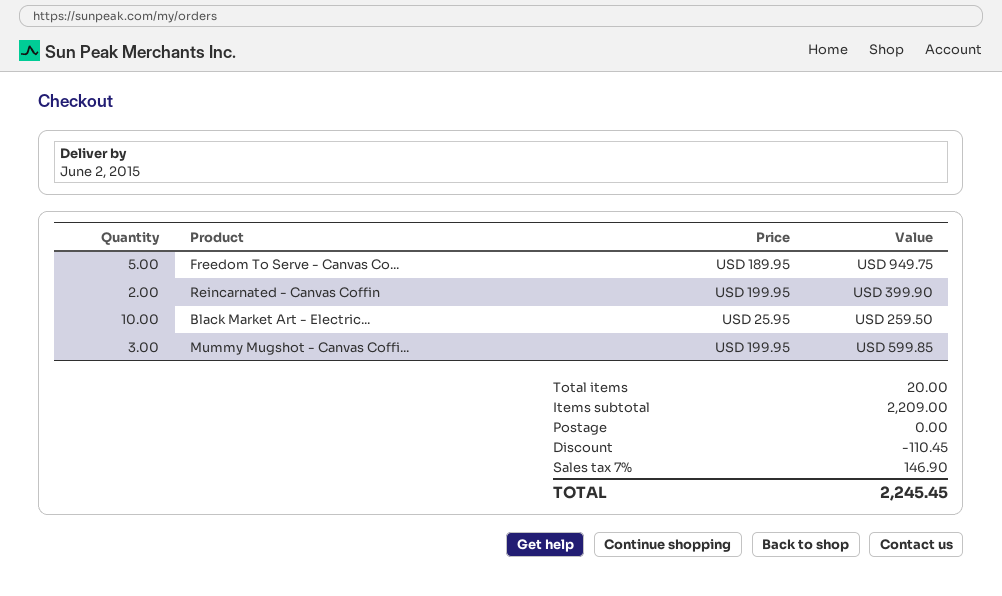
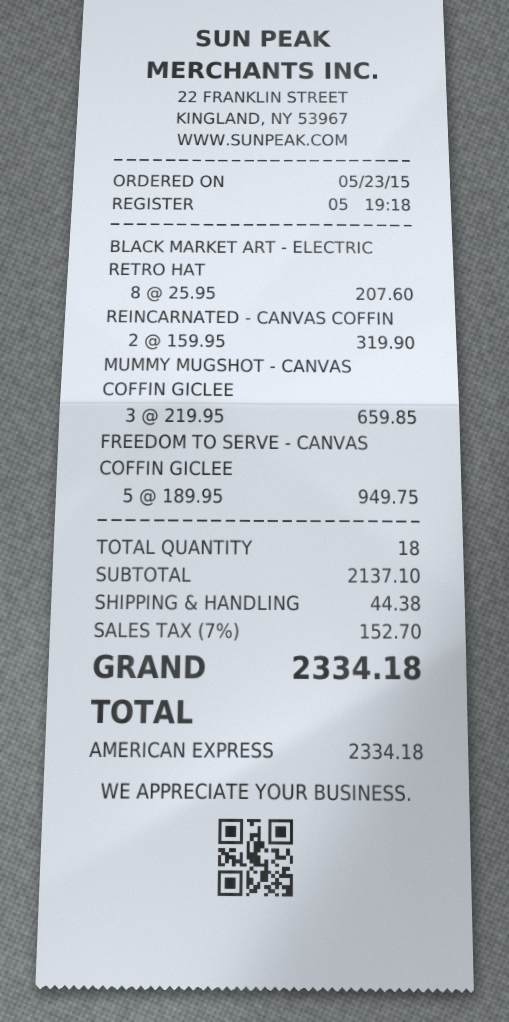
Reincarnated - Canvas Coffin: 2 x 199.95 = 399.90 -> 2 x 159.95 = 319.90
Black Market Art - Electric...: 10 x 25.95 = 259.50 -> 8 x 25.95 = 207.60
Mummy Mugshot - Canvas Coffi...: 3 x 199.95 = 599.85 -> 3 x 219.95 = 659.85
total quantity: 20 -> 18
subtotal: 2209.00 -> 2137.10
discount: 110.45 -> none
shipping: 0.00 -> 44.38
tax: 7% = 146.90 -> 7% = 152.70
total: 2245.45 -> 2334.18

